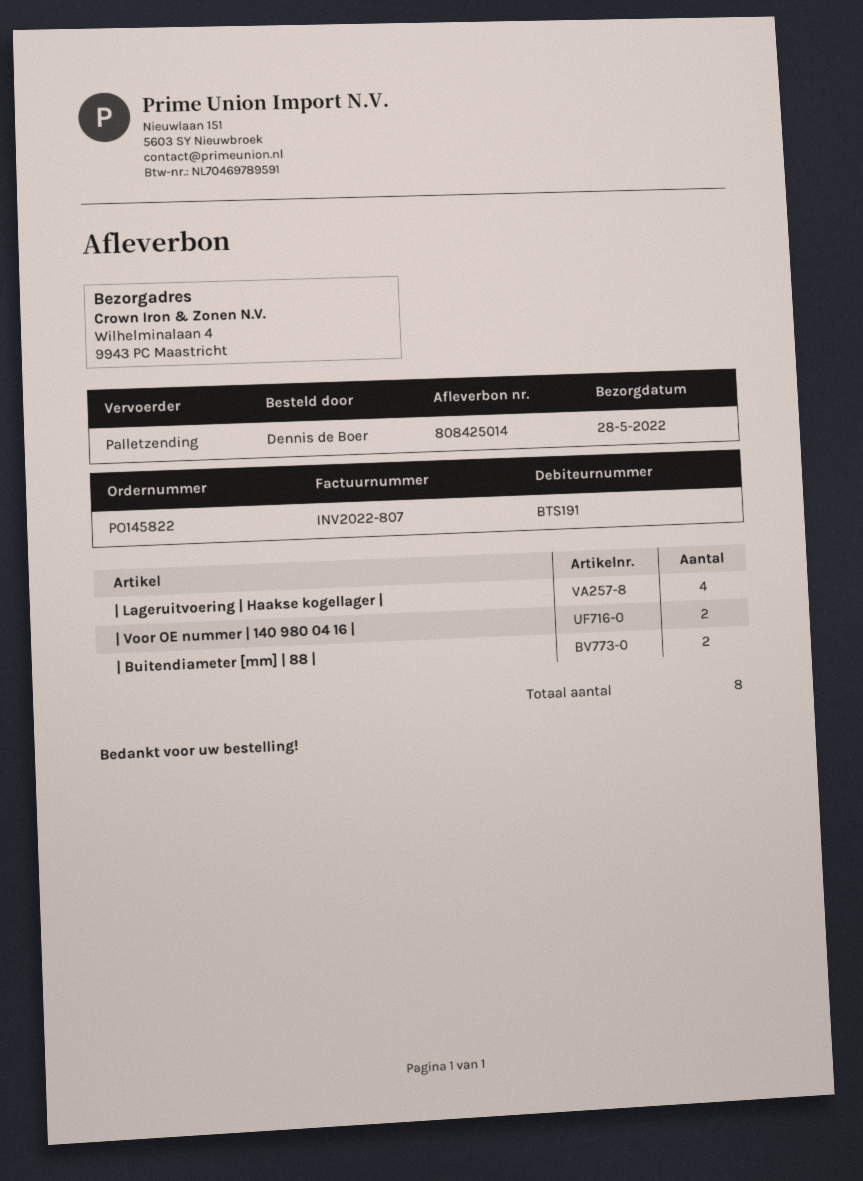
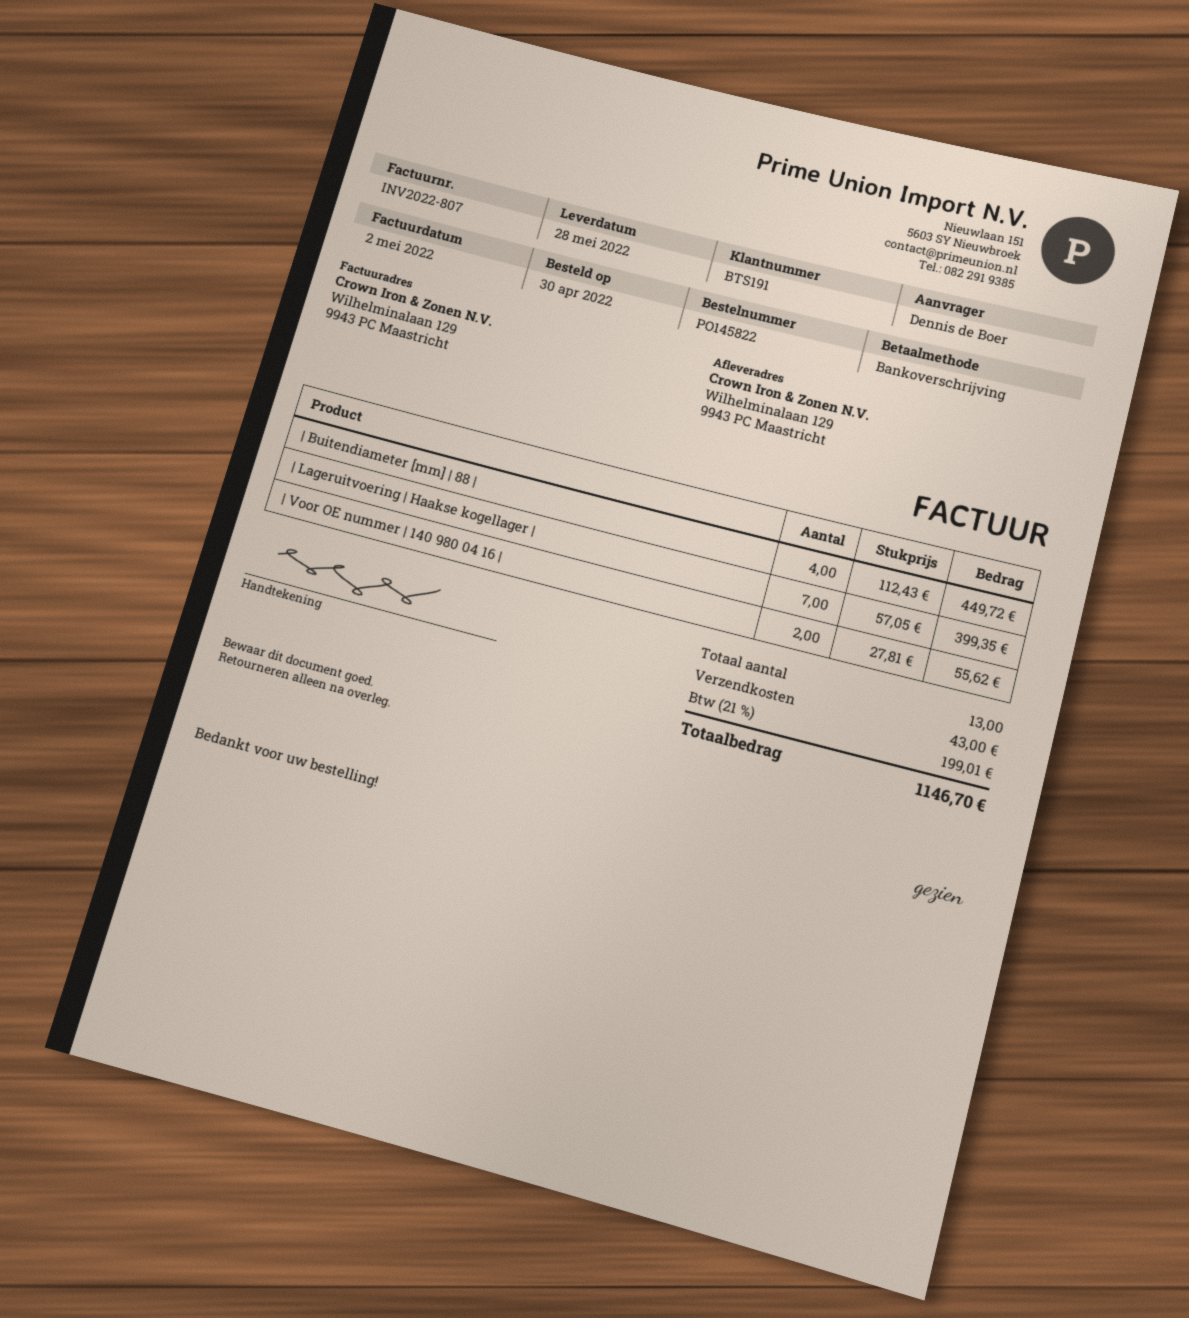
ship to: Wilhelminalaan 4, 9943 PC Maastricht -> Wilhelminalaan 129, 9943 PC Maastricht
| Lageruitvoering | Haakse kogellager |: 4 -> 7
| Buitendiameter [mm] | 88 |: 2 -> 4
total quantity: 8 -> 13

